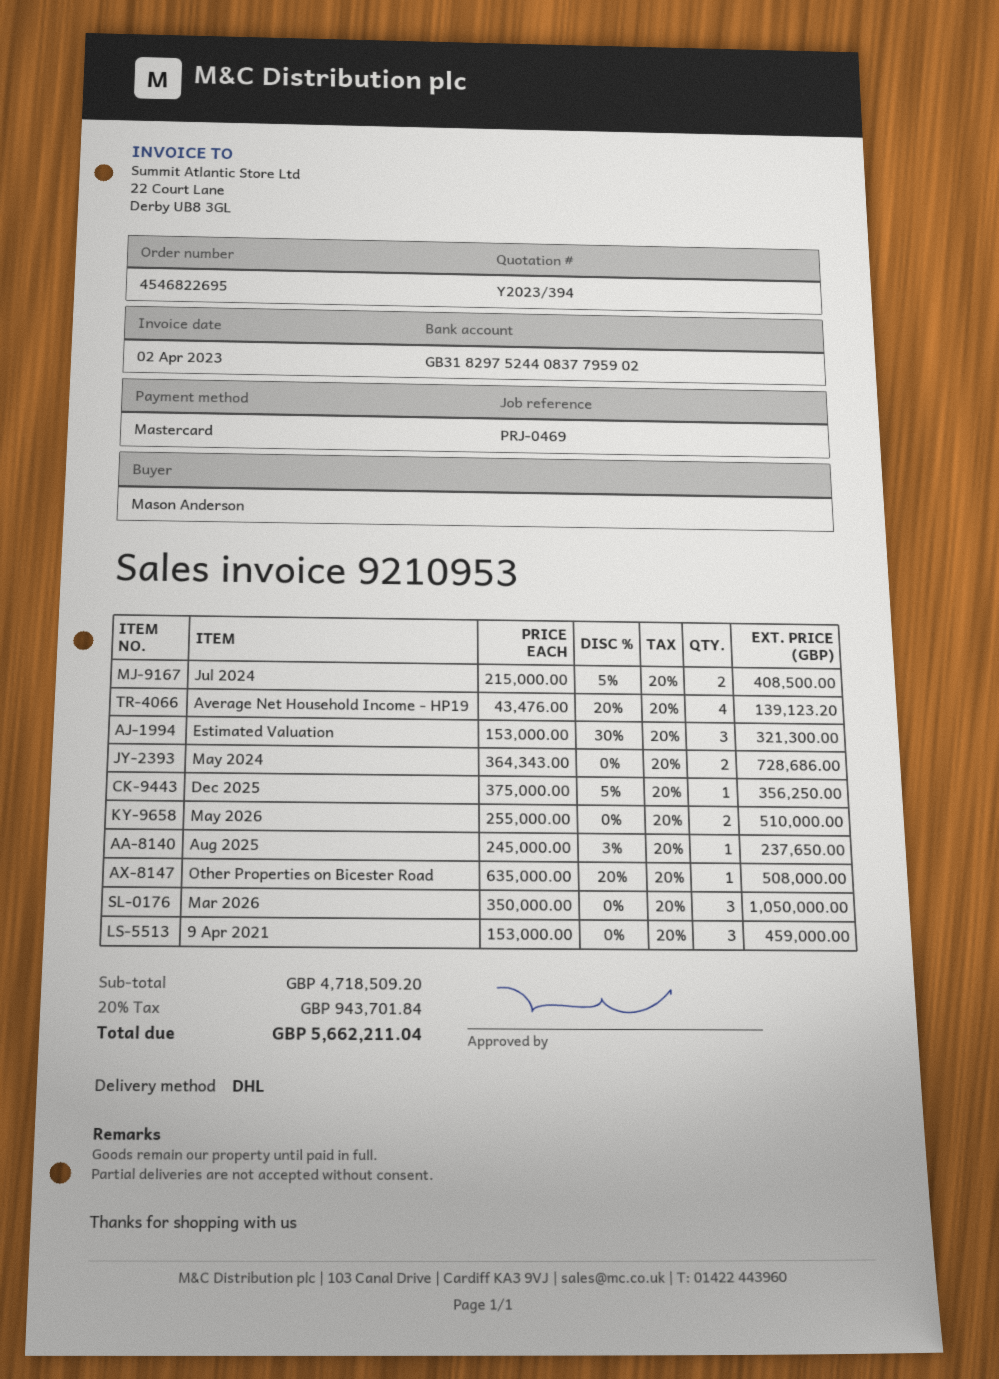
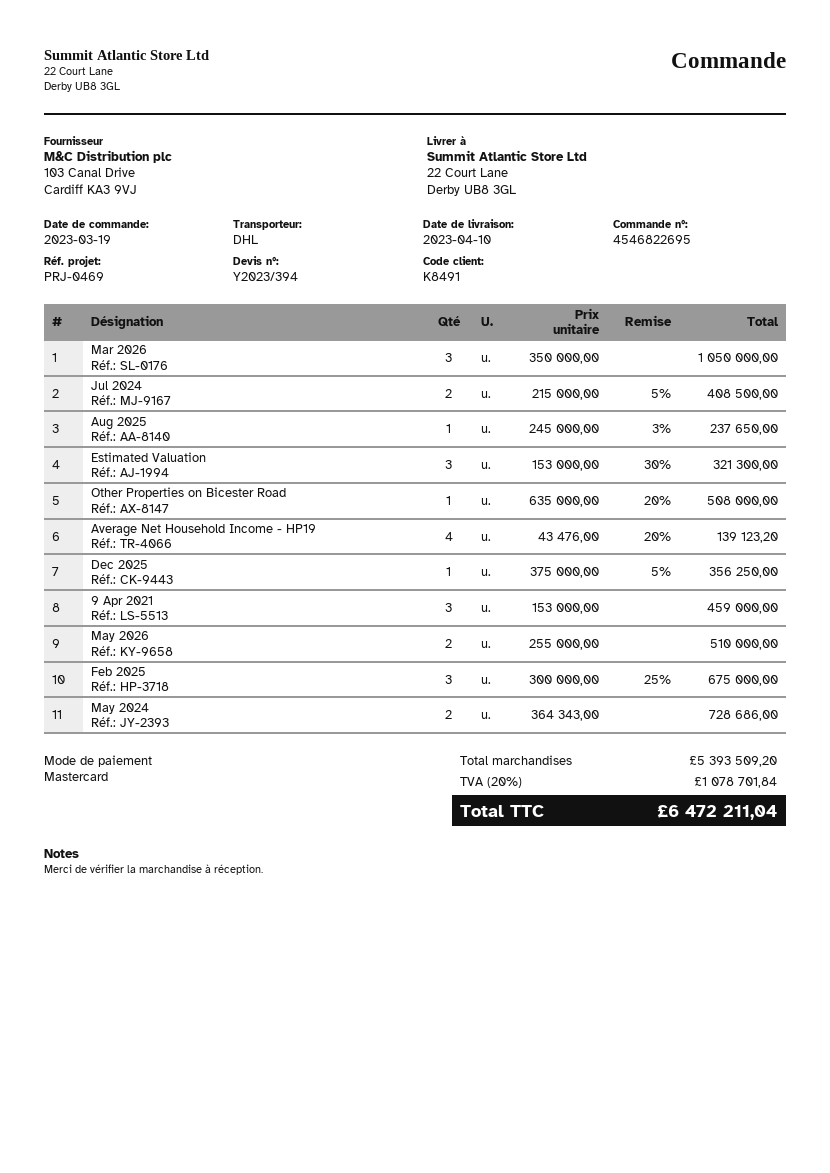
Feb 2025: none -> 3 x 300000.00 - 25% = 675000.00
subtotal: 4718509.20 -> 5393509.20
tax: 20% = 943701.84 -> 20% = 1078701.84
total: 5662211.04 -> 6472211.04

